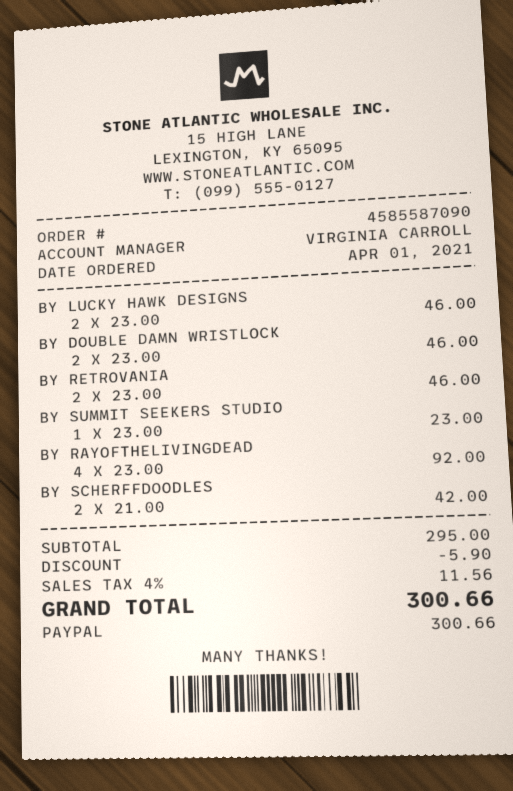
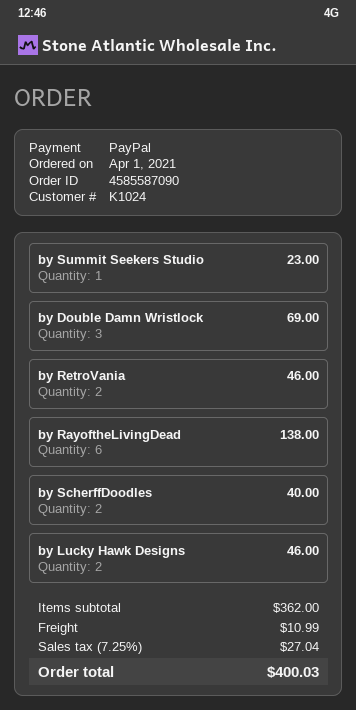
BY DOUBLE DAMN WRISTLOCK: 2 for 46.00 -> 3 for 69.00
BY RAYOFTHELIVINGDEAD: 4 for 92.00 -> 6 for 138.00
BY SCHERFFDOODLES: 2 for 42.00 -> 2 for 40.00
subtotal: 295.00 -> 362.00
discount: 5.90 -> none
shipping: none -> 10.99
tax: 4% = 11.56 -> 7.25% = 27.04
total: 300.66 -> 400.03

